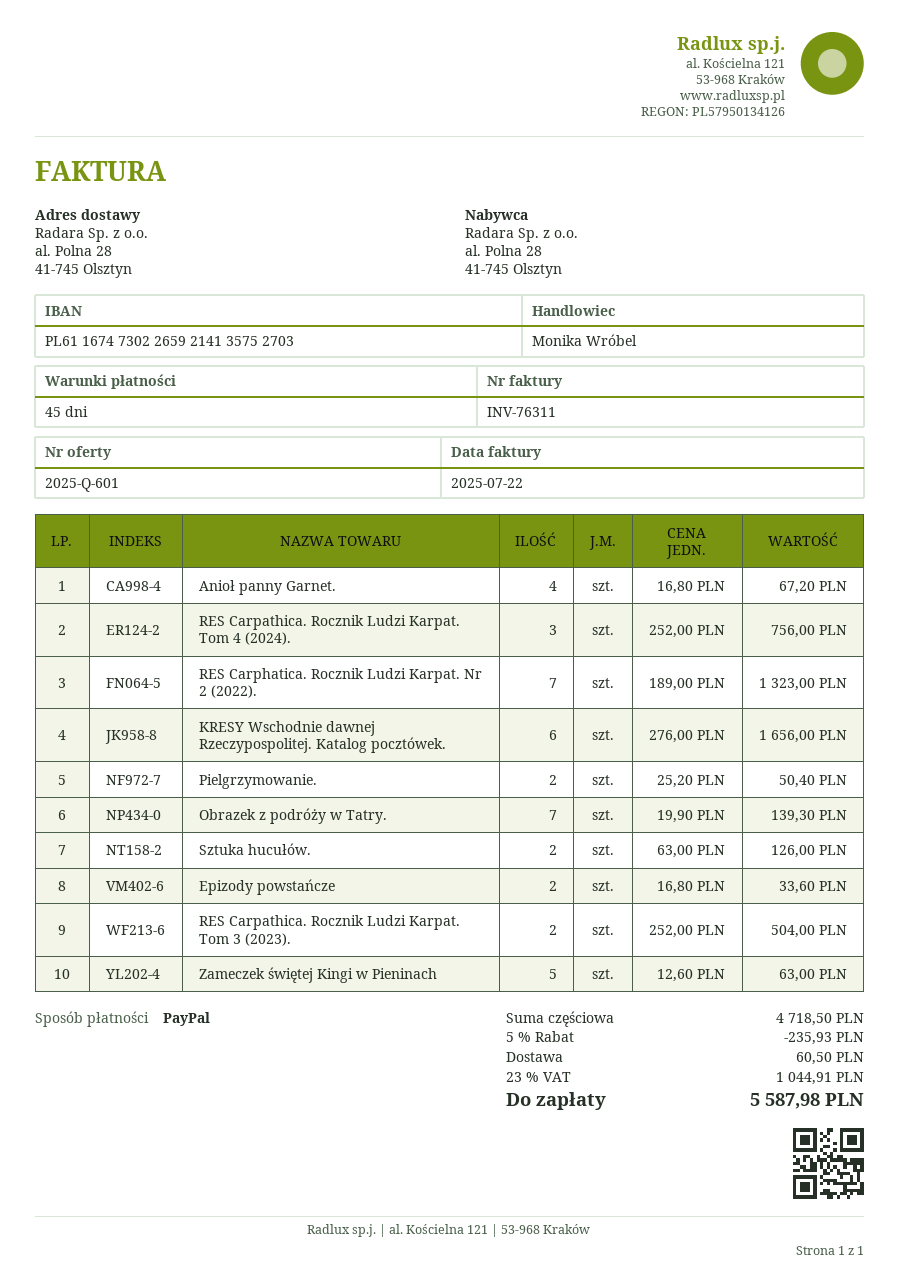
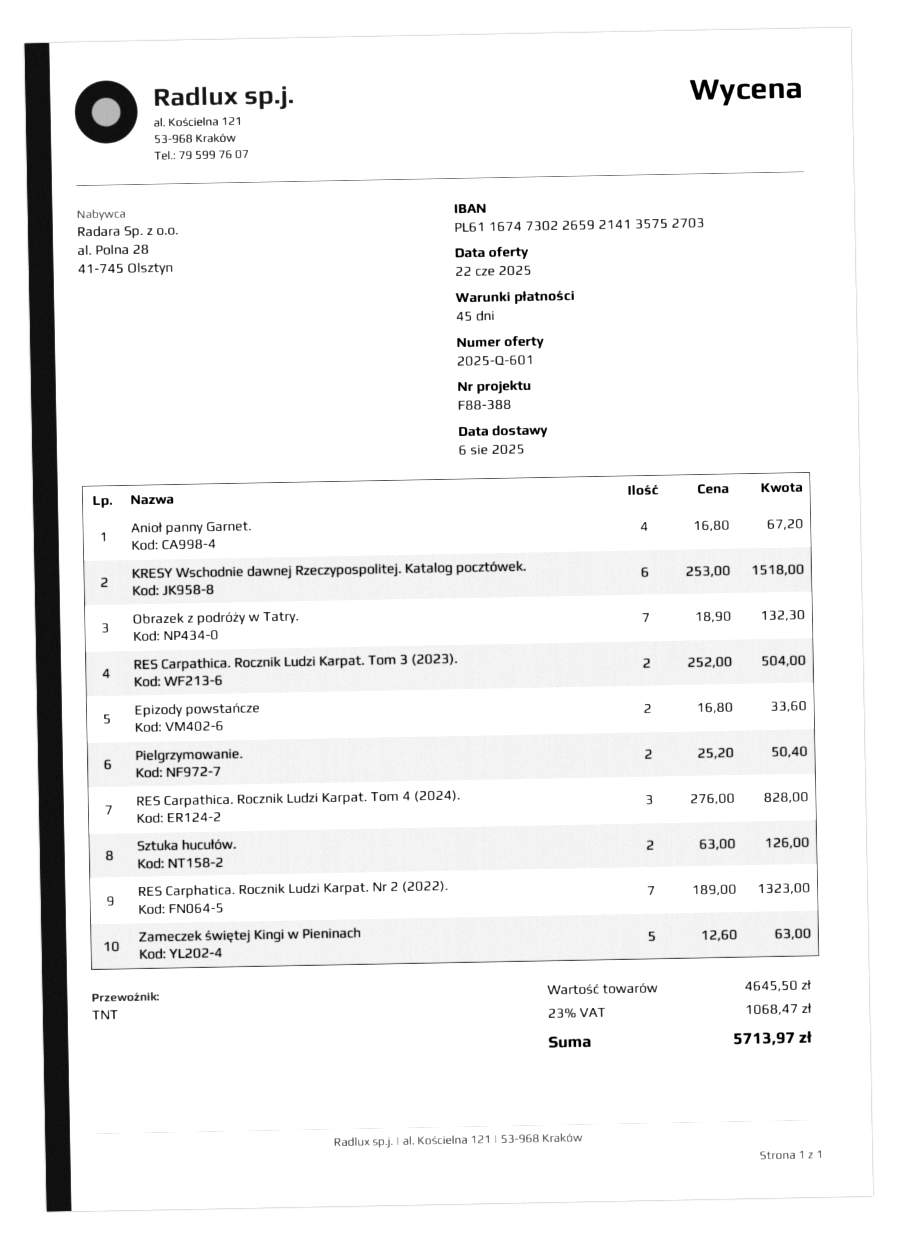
RES Carpathica. Rocznik Ludzi Karpat. Tom 4 (2024).: 3 x 252.00 = 756.00 -> 3 x 276.00 = 828.00
KRESY Wschodnie dawnej Rzeczypospolitej. Katalog pocztówek.: 6 x 276.00 = 1656.00 -> 6 x 253.00 = 1518.00
Obrazek z podróży w Tatry.: 7 x 19.90 = 139.30 -> 7 x 18.90 = 132.30
subtotal: 4718.50 -> 4645.50
discount: 5% = 235.93 -> none
shipping: 60.50 -> none
tax: 23% = 1044.91 -> 23% = 1068.47
total: 5587.98 -> 5713.97

